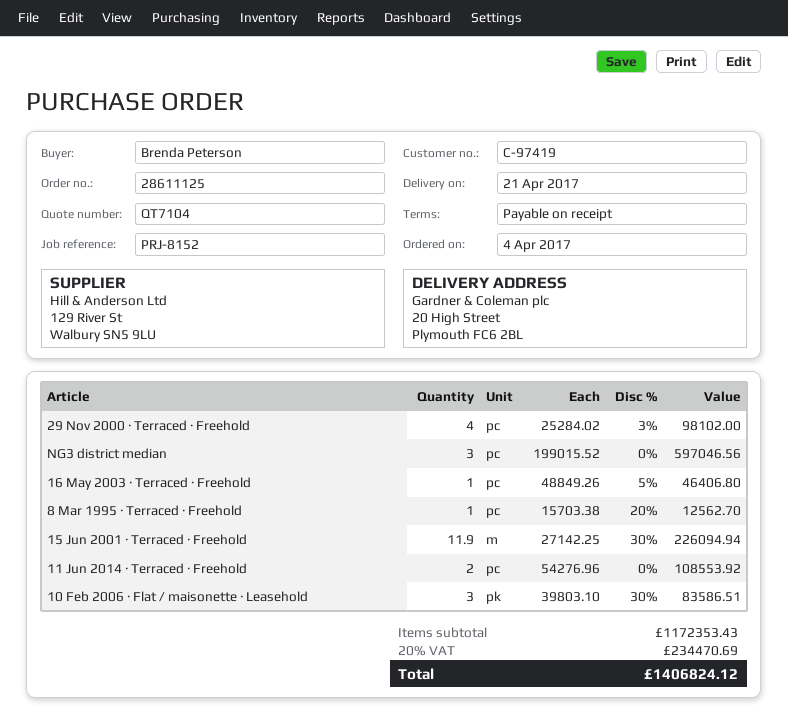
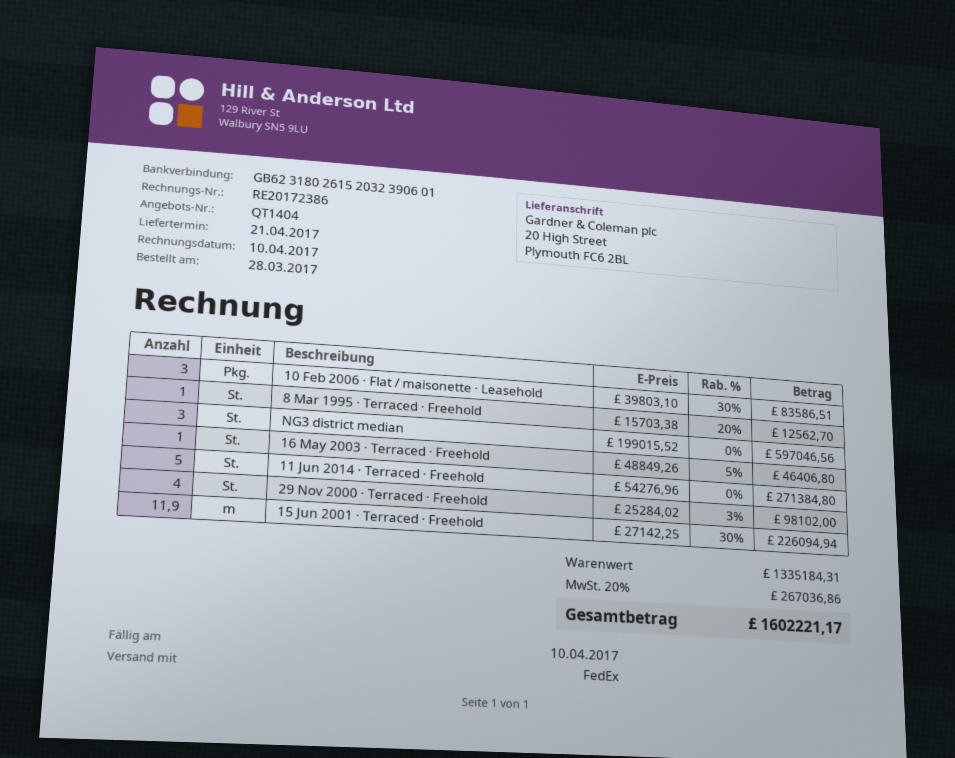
quote number: QT7104 -> QT1404
order date: 2017-04-04 -> 2017-03-28
11 Jun 2014 · Terraced · Freehold: 2 x 54276.96 = 108553.92 -> 5 x 54276.96 = 271384.80
subtotal: 1172353.43 -> 1335184.31
tax: 20% = 234470.69 -> 20% = 267036.86
total: 1406824.12 -> 1602221.17

